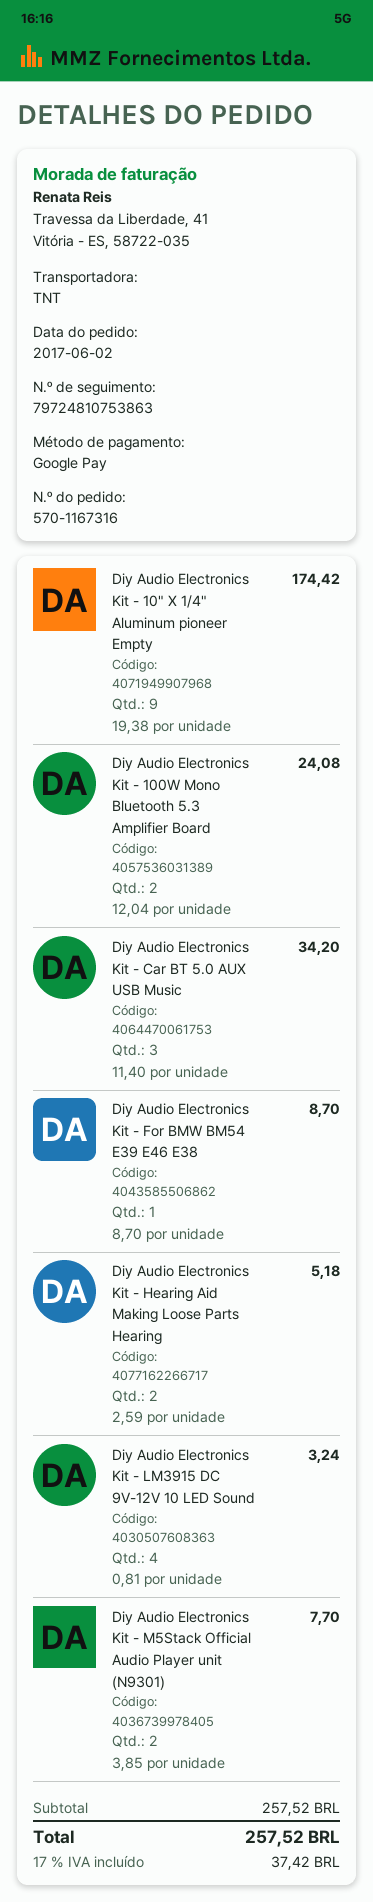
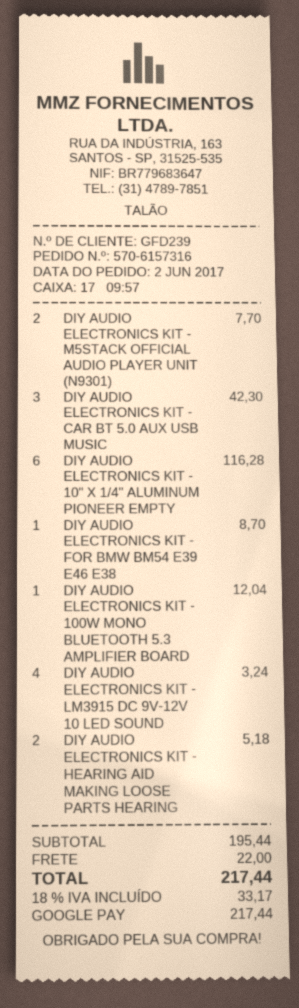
order number: 570-1167316 -> 570-6157316
Diy Audio Electronics Kit - 10" X 1/4" Aluminum pioneer Empty: 9 for 174.42 -> 6 for 116.28
Diy Audio Electronics Kit - 100W Mono Bluetooth 5.3 Amplifier Board: 2 for 24.08 -> 1 for 12.04
Diy Audio Electronics Kit - Car BT 5.0 AUX USB Music: 3 for 34.20 -> 3 for 42.30
subtotal: 257.52 -> 195.44
shipping: none -> 22.00
tax: 17% = 37.42 -> 18% = 33.17
total: 257.52 -> 217.44

